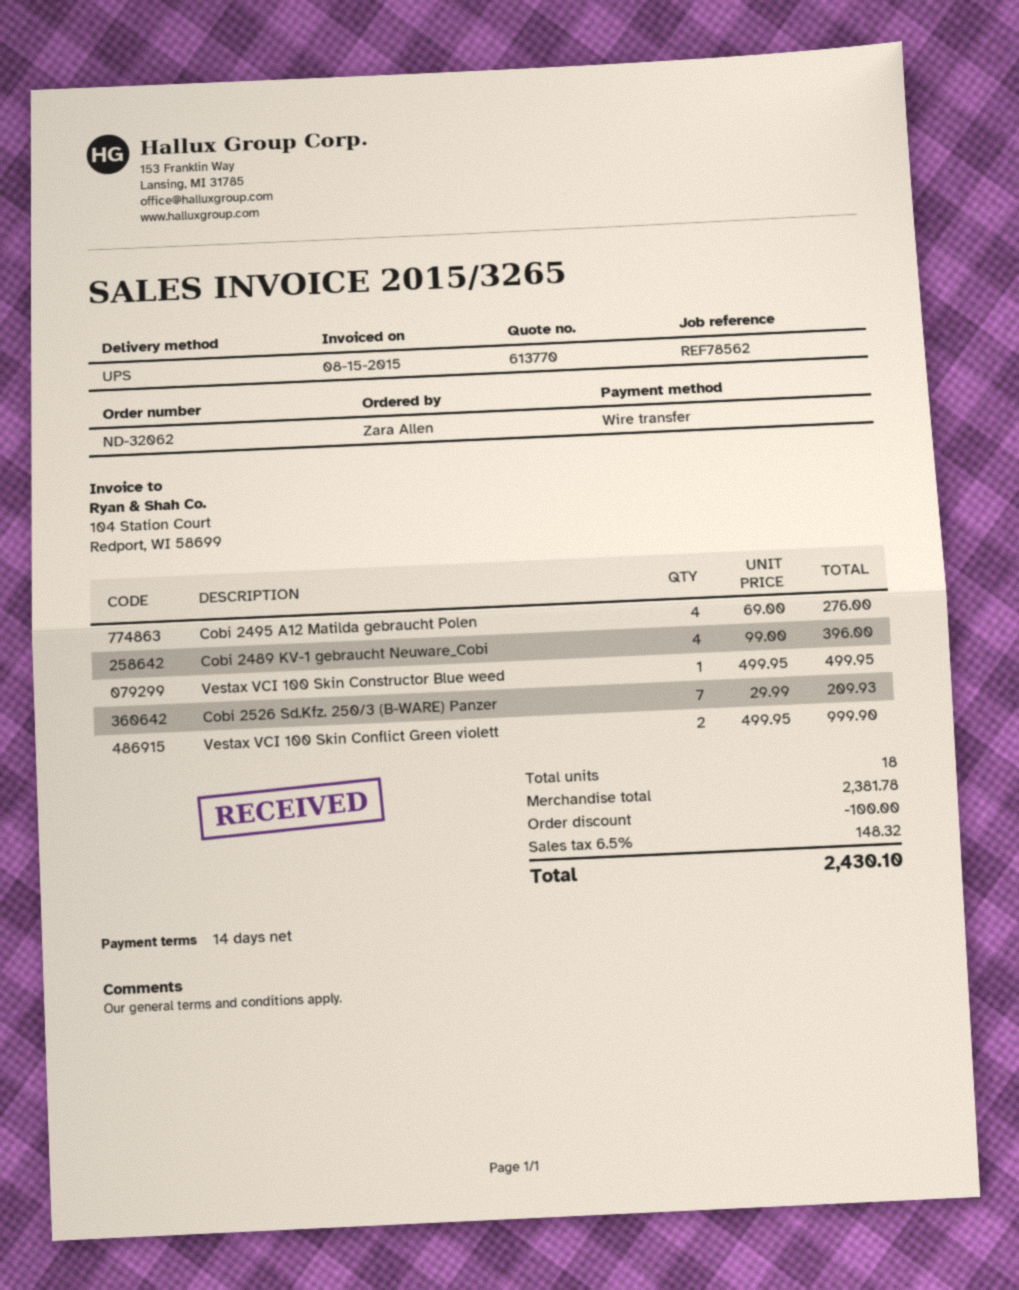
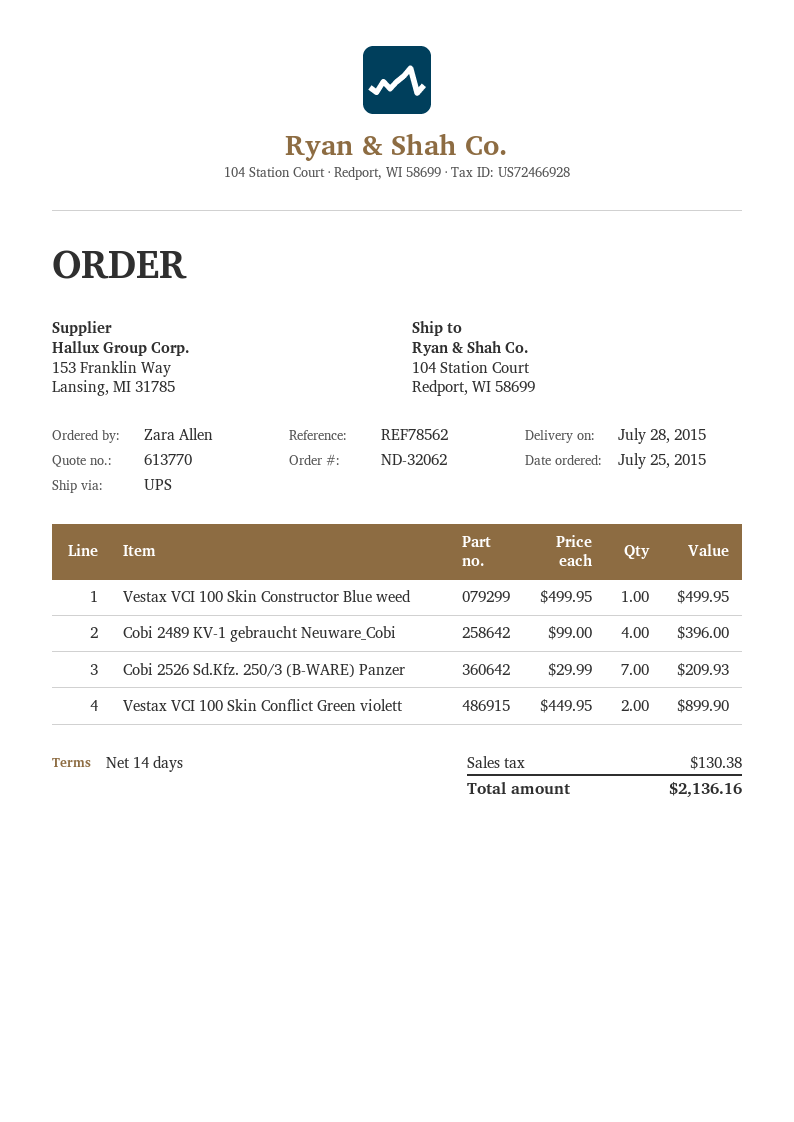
Cobi 2495 A12 Matilda gebraucht Polen: 4 x 69.00 = 276.00 -> none
Vestax VCI 100 Skin Conflict Green violett: 2 x 499.95 = 999.90 -> 2 x 449.95 = 899.90
discount: 100.00 -> none
tax: 148.32 -> 130.38
total: 2430.10 -> 2136.16

